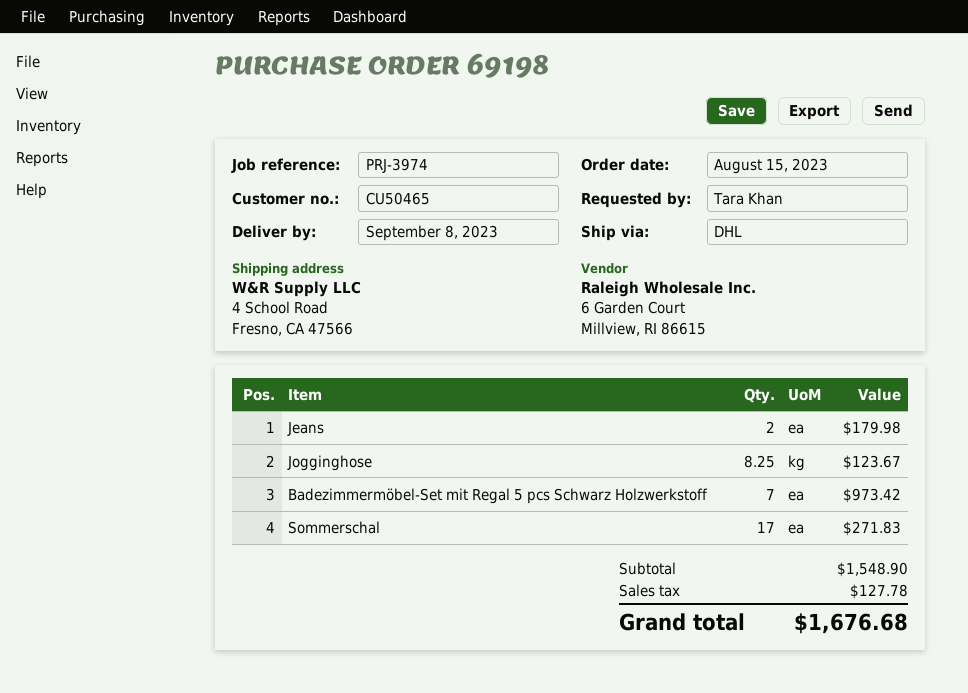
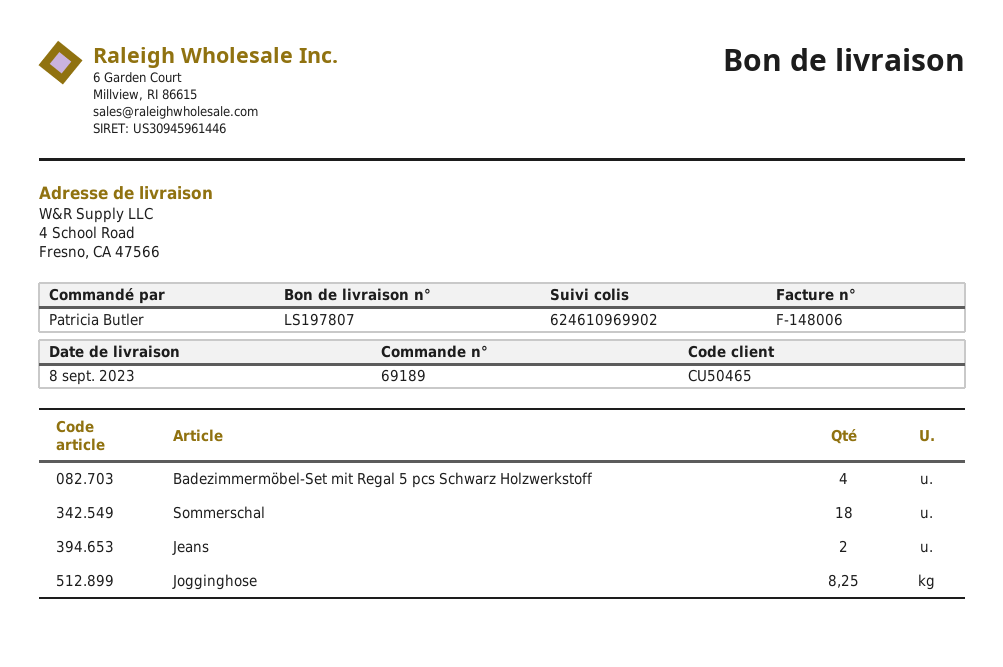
order number: 69198 -> 69189
ordered by: Tara Khan -> Patricia Butler
Badezimmermöbel-Set mit Regal 5 pcs Schwarz Holzwerkstoff: 7 -> 4
Sommerschal: 17 -> 18

